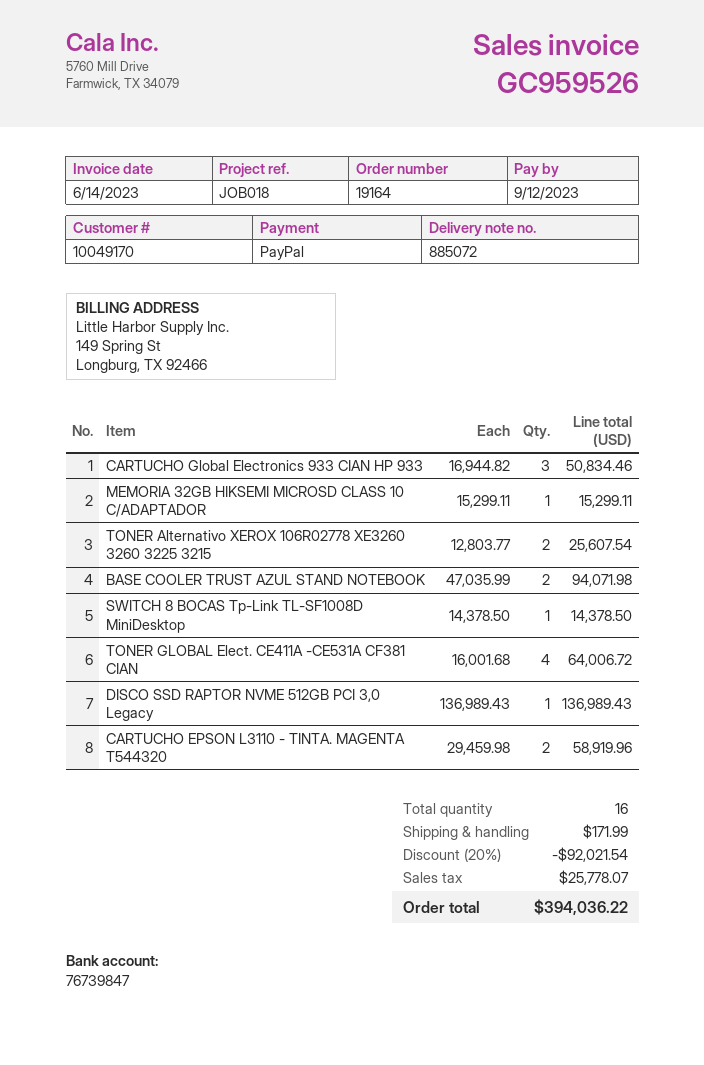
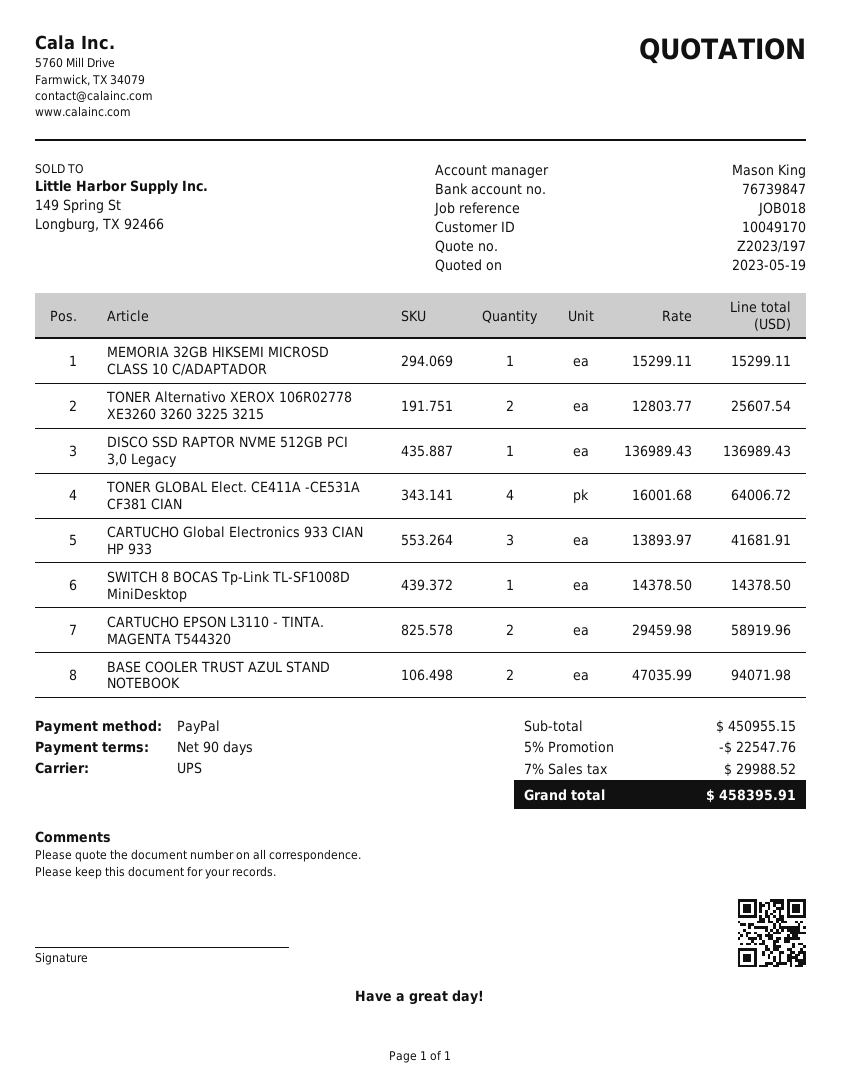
CARTUCHO Global Electronics 933 CIAN HP 933: 3 x 16944.82 = 50834.46 -> 3 x 13893.97 = 41681.91
discount: 20% = 92021.54 -> 5% = 22547.76
shipping: 171.99 -> none
tax: 25778.07 -> 29988.52
total: 394036.22 -> 458395.91

